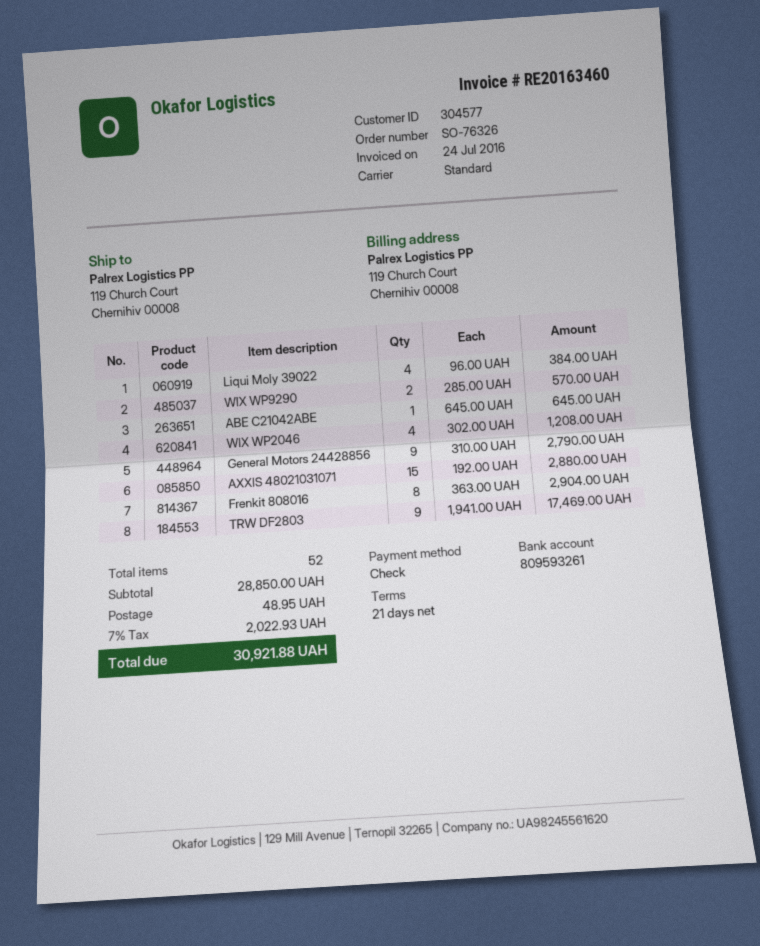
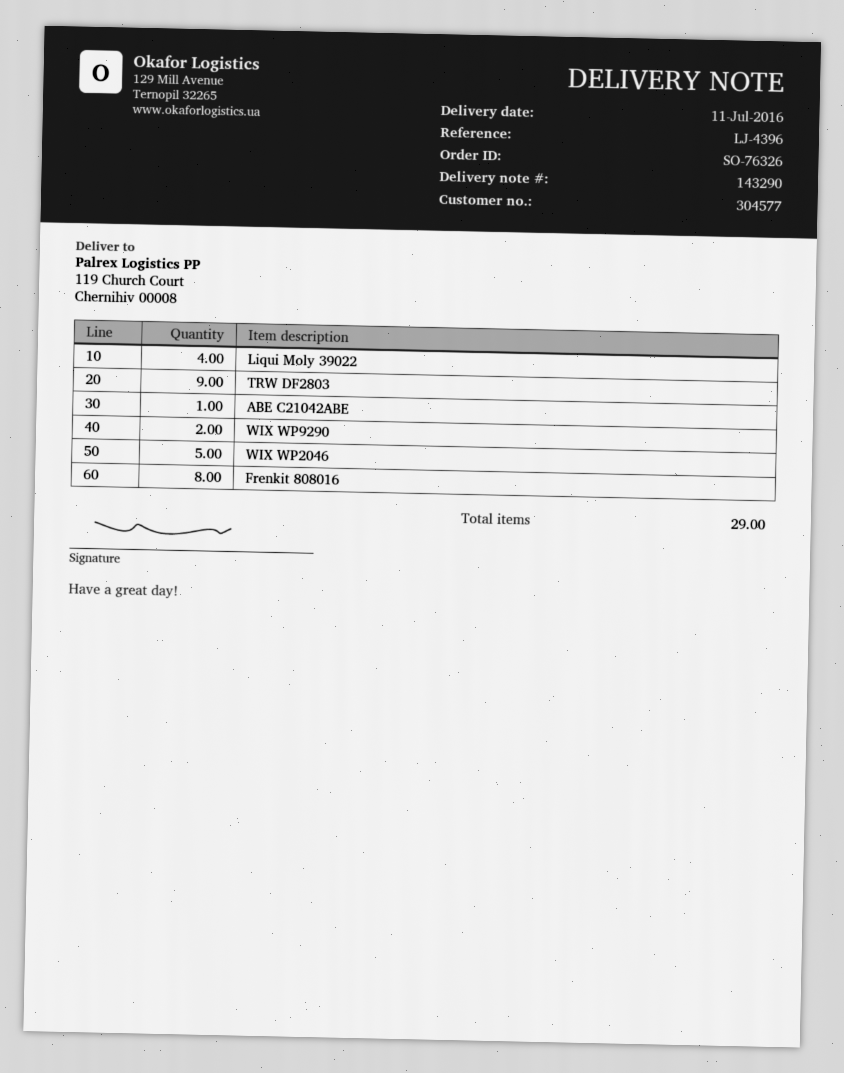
WIX WP2046: 4 -> 5
General Motors 24428856: 9 -> none
AXXIS 48021031071: 15 -> none
total quantity: 52 -> 29

